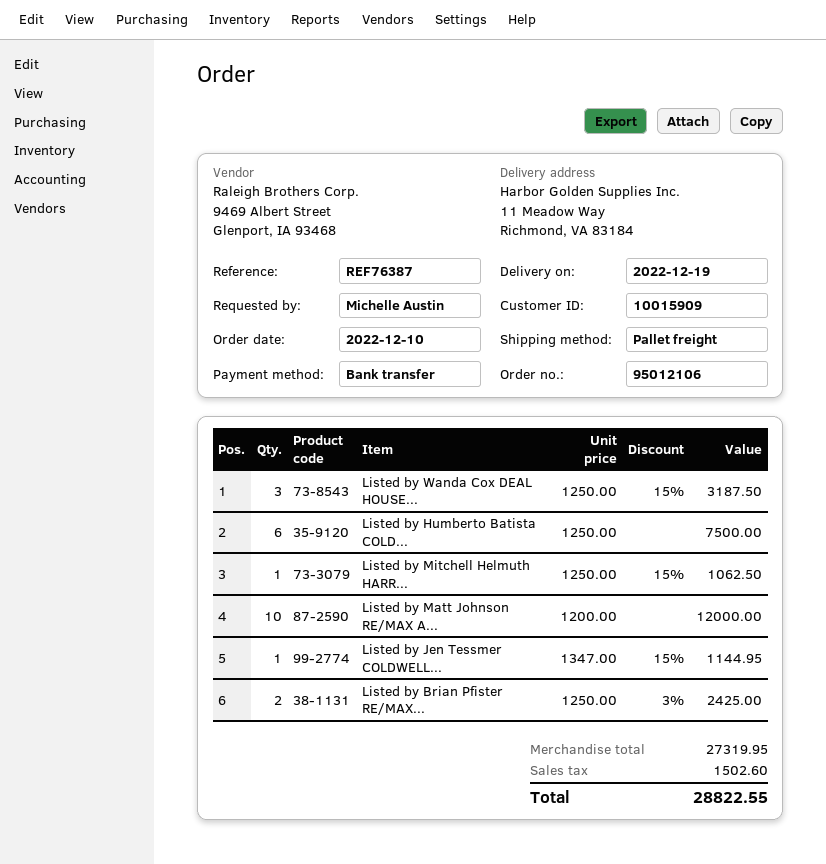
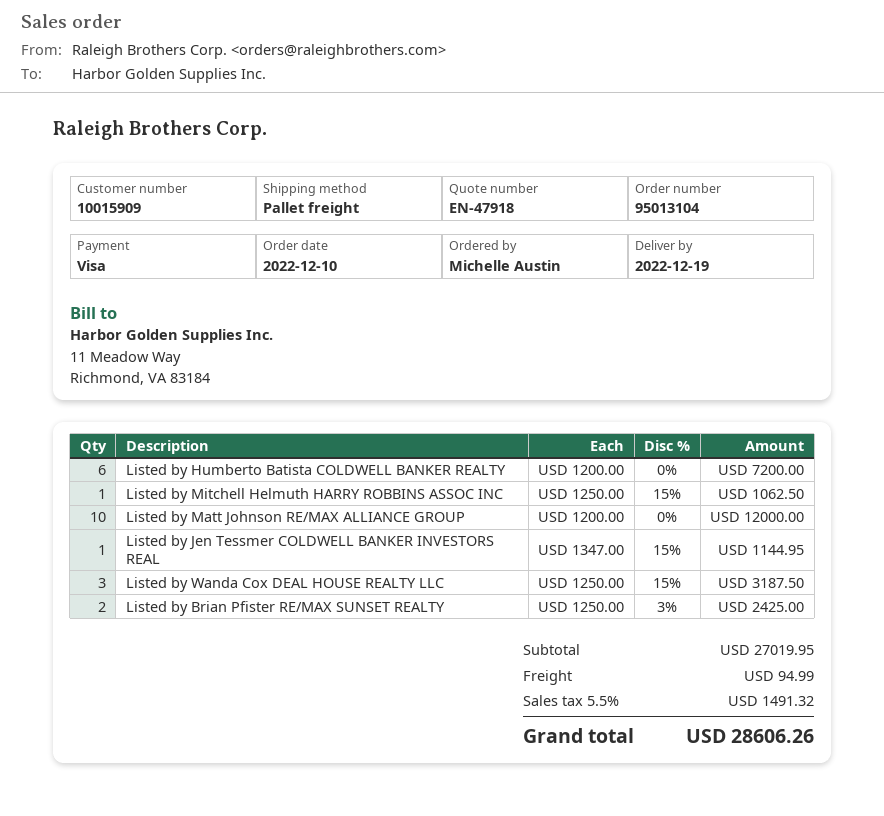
order number: 95012106 -> 95013104
payment method: bank transfer -> Visa
Listed by Humberto Batista COLD...: 6 x 1250.00 = 7500.00 -> 6 x 1200.00 = 7200.00
subtotal: 27319.95 -> 27019.95
shipping: none -> 94.99
tax: 1502.60 -> 1491.32
total: 28822.55 -> 28606.26

